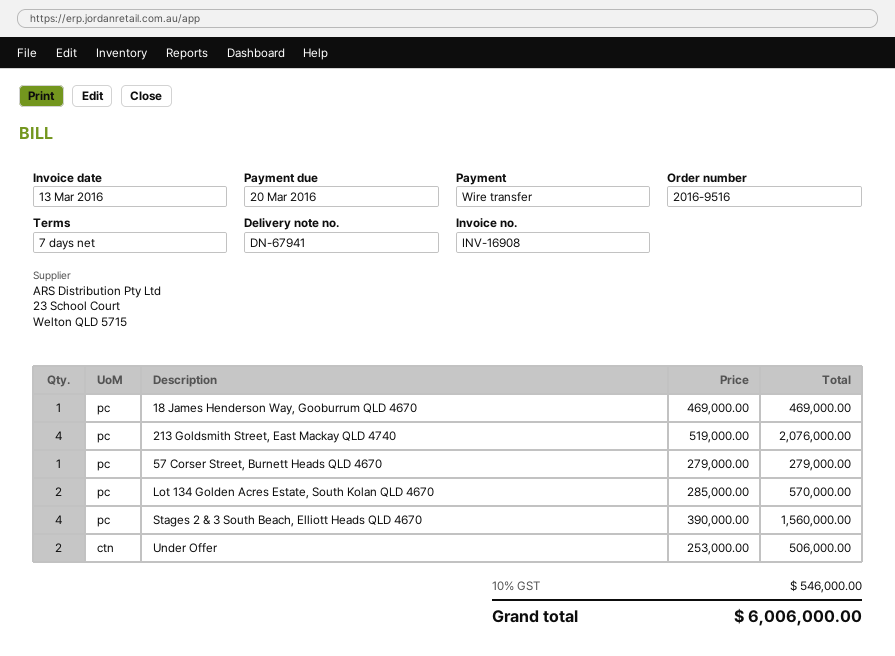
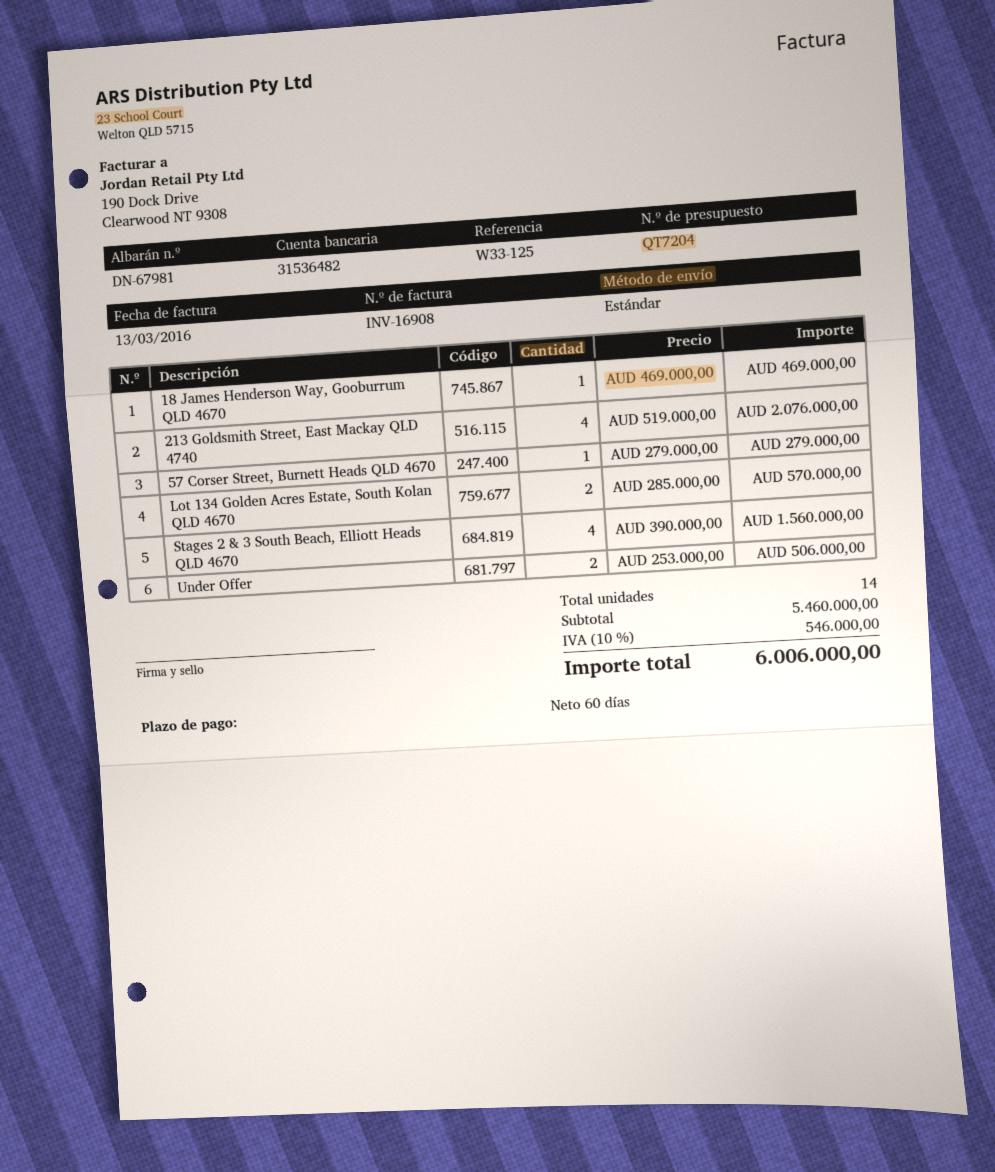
delivery note number: DN-67941 -> DN-67981
payment terms: 7 days -> 60 days

